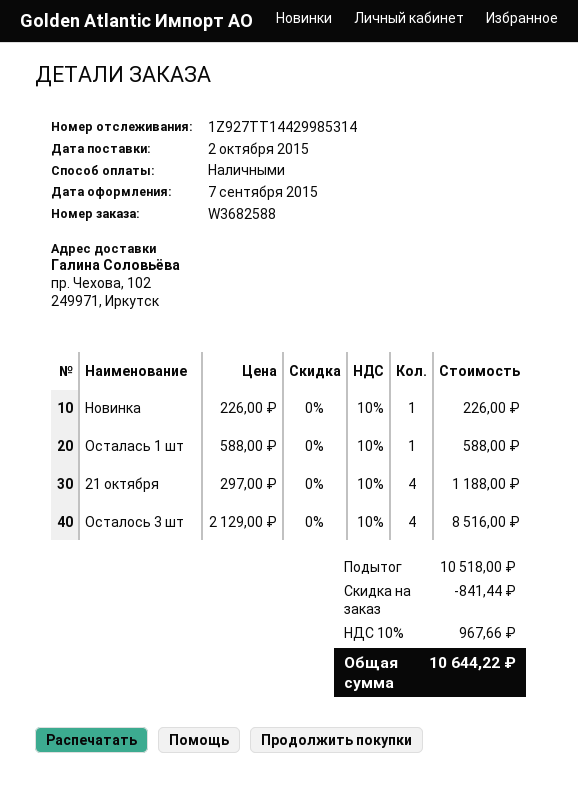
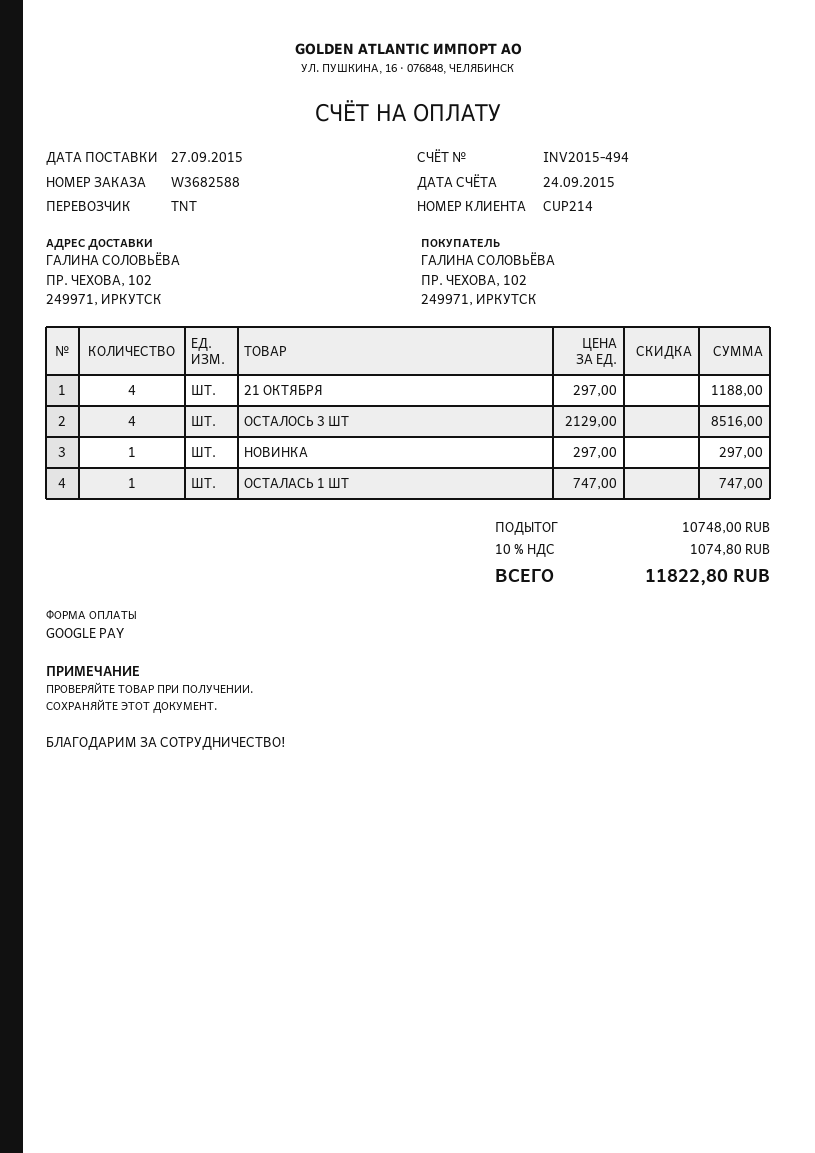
delivery date: 2015-10-02 -> 2015-09-27
payment method: cash -> Google Pay
Новинка: 1 x 226.00 = 226.00 -> 1 x 297.00 = 297.00
Осталась 1 шт: 1 x 588.00 = 588.00 -> 1 x 747.00 = 747.00
subtotal: 10518.00 -> 10748.00
discount: 841.44 -> none
tax: 10% = 967.66 -> 10% = 1074.80
total: 10644.22 -> 11822.80

